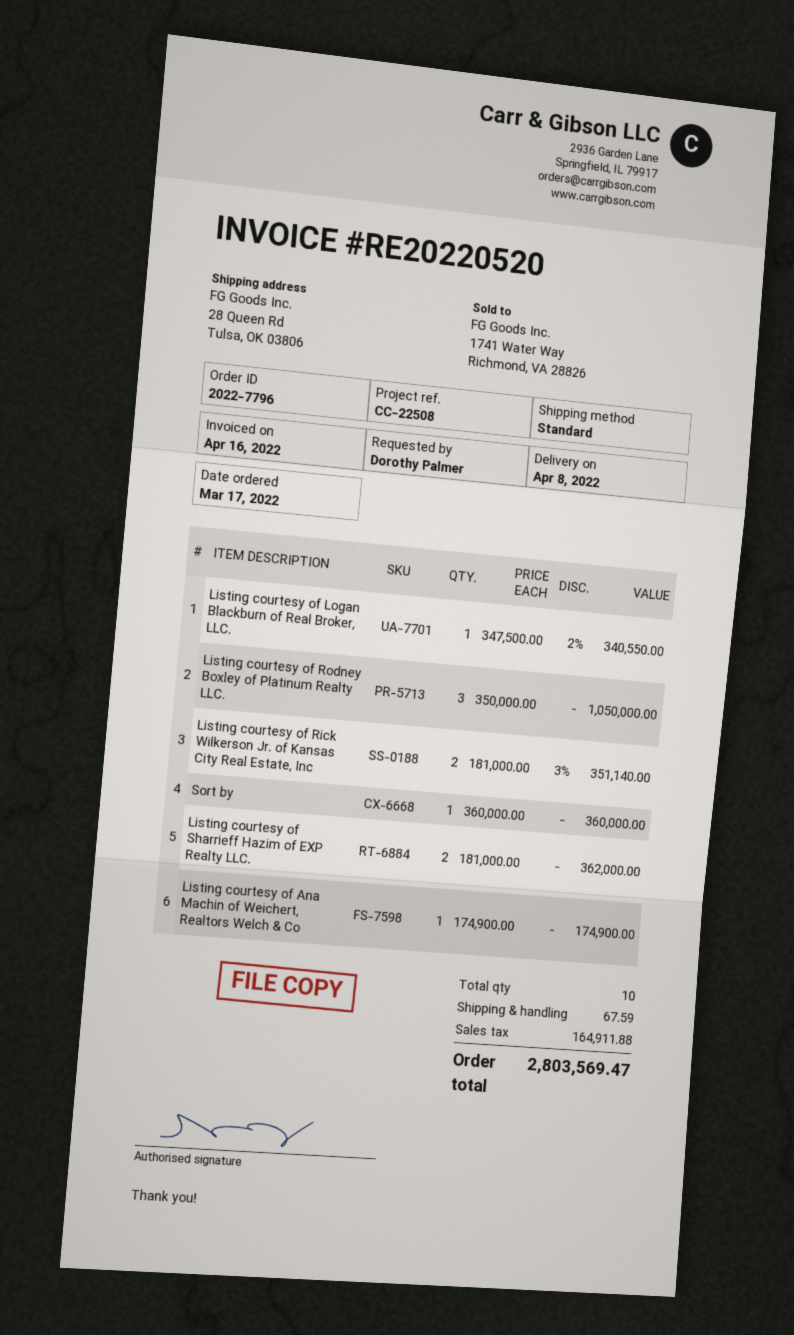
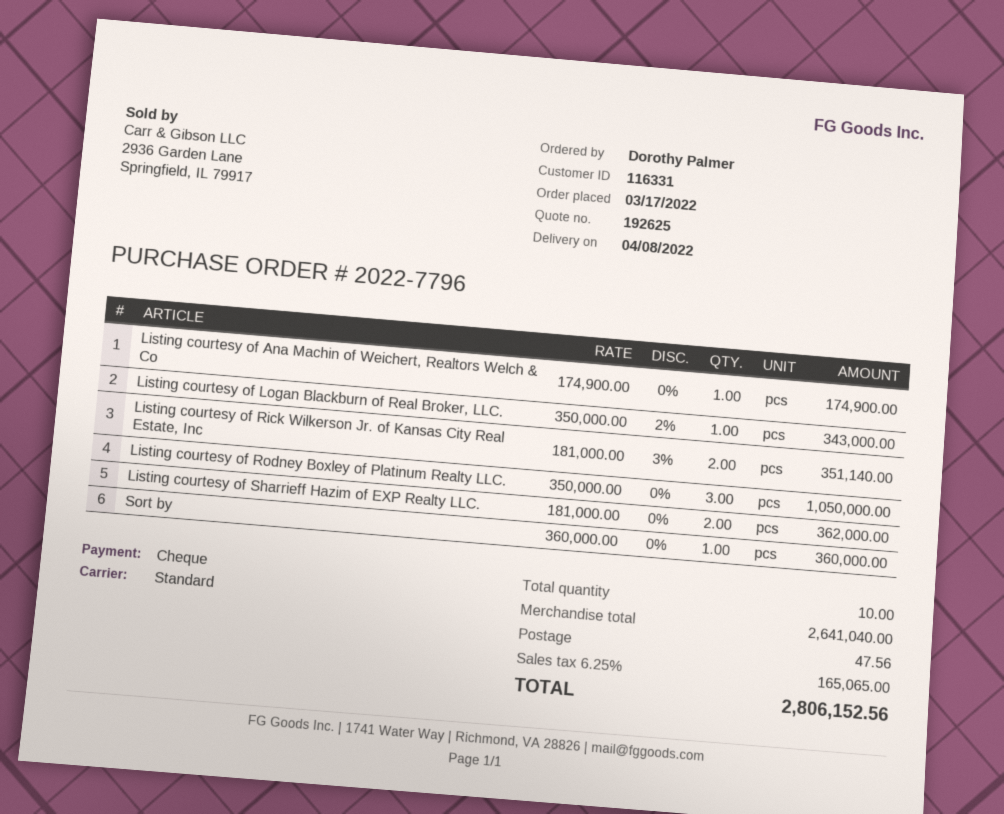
Listing courtesy of Logan Blackburn of Real Broker, LLC.: 1 x 347500.00 - 2% = 340550.00 -> 1 x 350000.00 - 2% = 343000.00
shipping: 67.59 -> 47.56
tax: 164911.88 -> 165065.00
total: 2803569.47 -> 2806152.56

